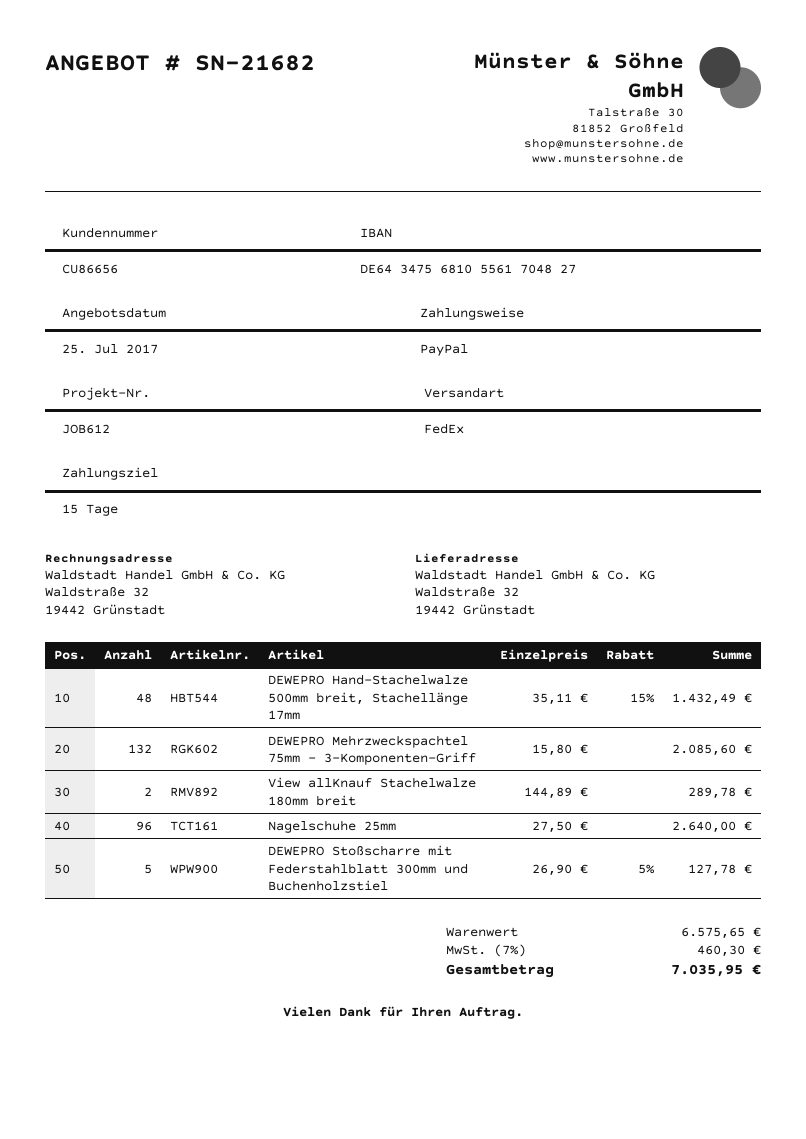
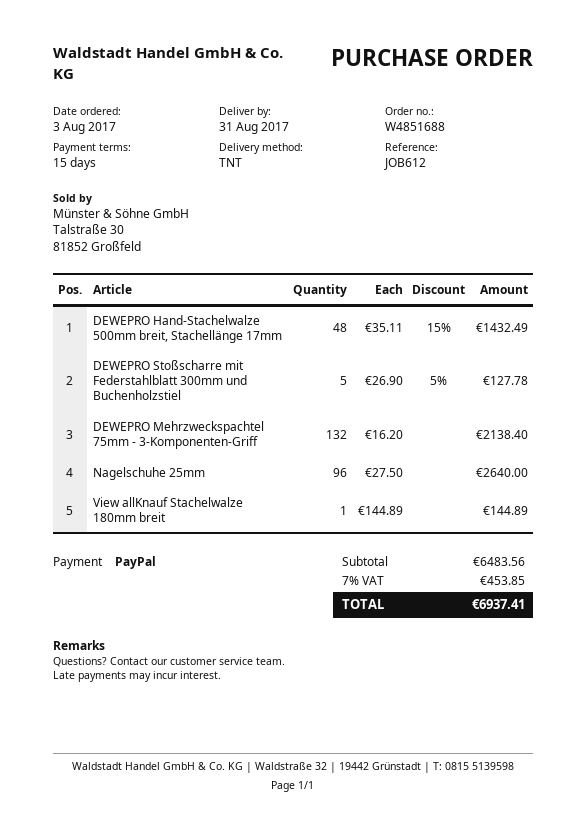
shipping method: FedEx -> TNT
DEWEPRO Mehrzweckspachtel 75mm - 3-Komponenten-Griff: 132 x 15.80 = 2085.60 -> 132 x 16.20 = 2138.40
View allKnauf Stachelwalze 180mm breit: 2 x 144.89 = 289.78 -> 1 x 144.89 = 144.89
subtotal: 6575.65 -> 6483.56
tax: 7% = 460.30 -> 7% = 453.85
total: 7035.95 -> 6937.41

